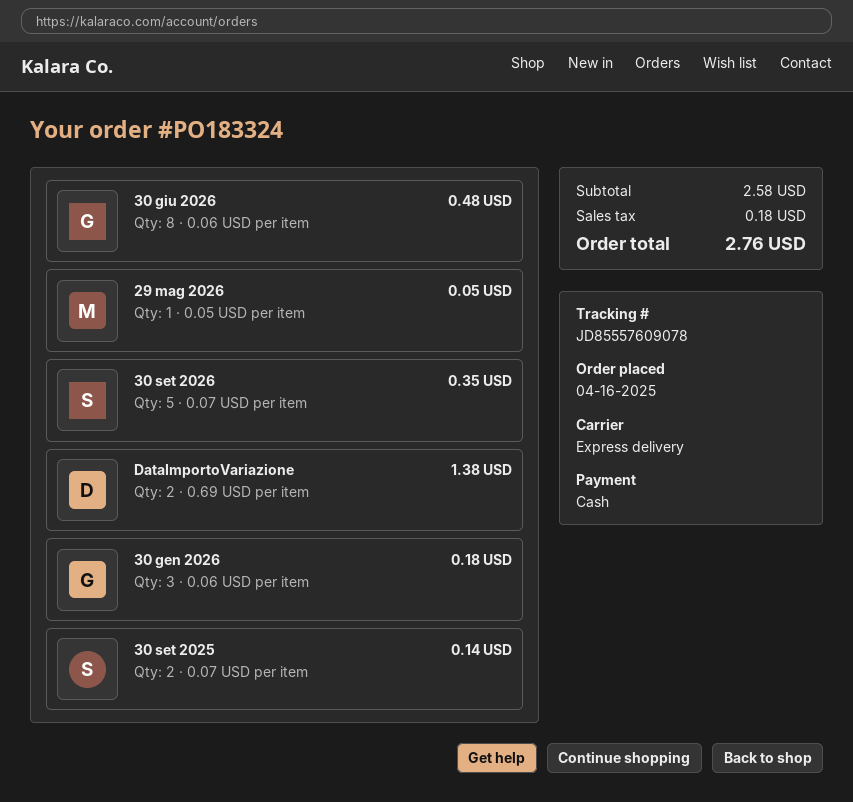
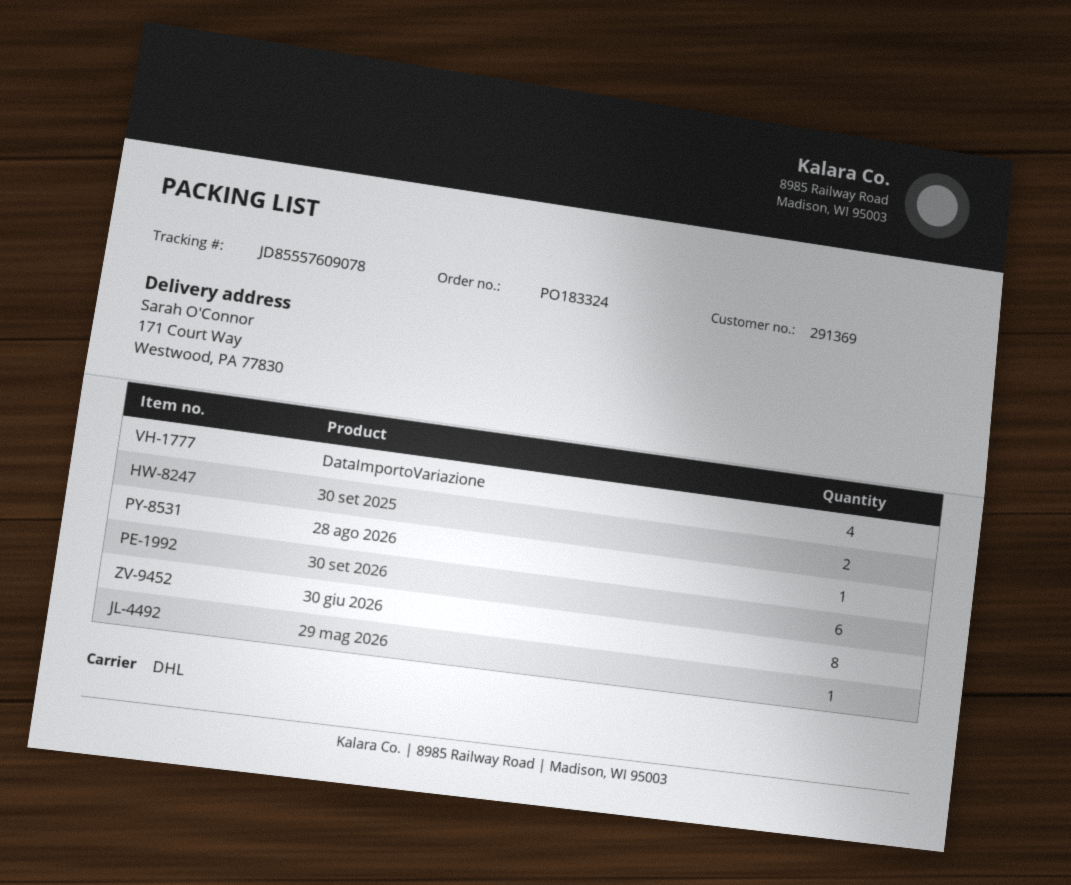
shipping method: express -> DHL
30 set 2026: 5 -> 6
DataImportoVariazione: 2 -> 4
30 gen 2026: 3 -> none
28 ago 2026: none -> 1

